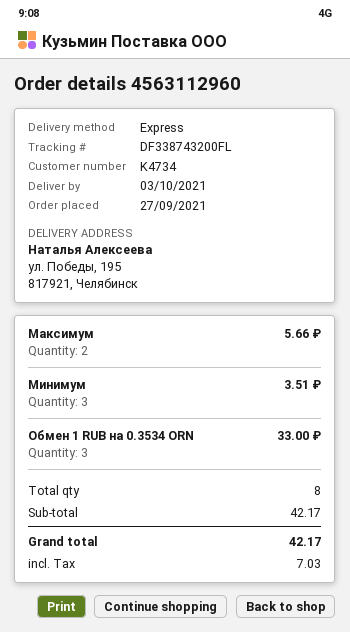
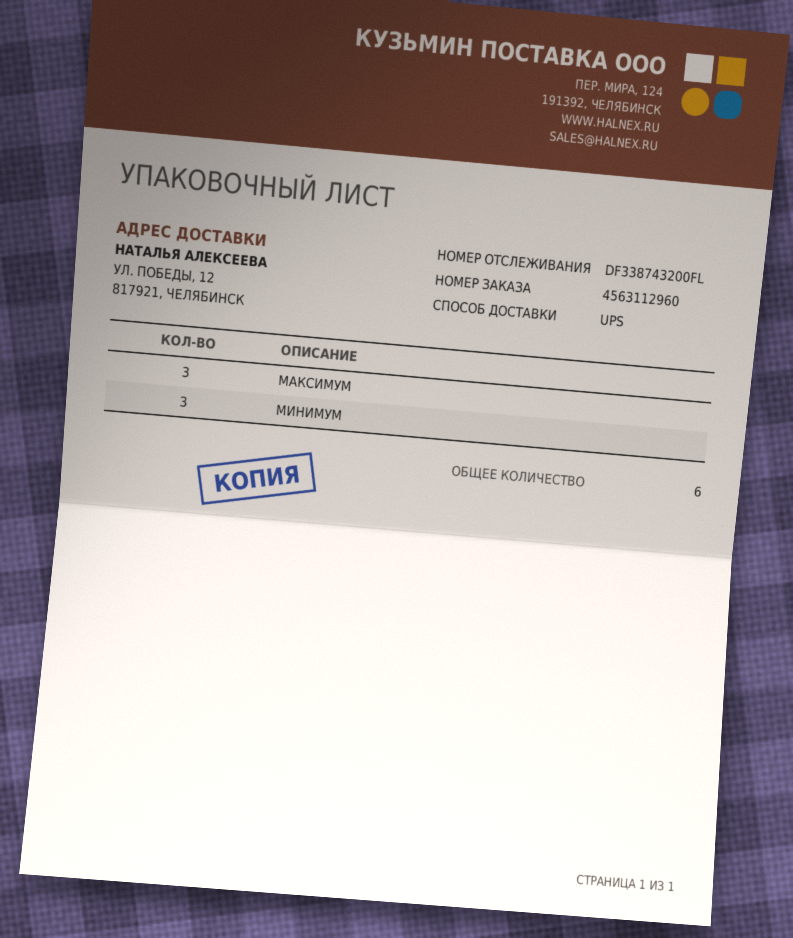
shipping method: express -> UPS
ship to: ул. Победы, 195, 817921, Челябинск -> УЛ. ПОБЕДЫ, 12, 817921, ЧЕЛЯБИНСК
Максимум: 2 -> 3
Обмен 1 RUB на 0.3534 ORN: 3 -> none
total quantity: 8 -> 6

